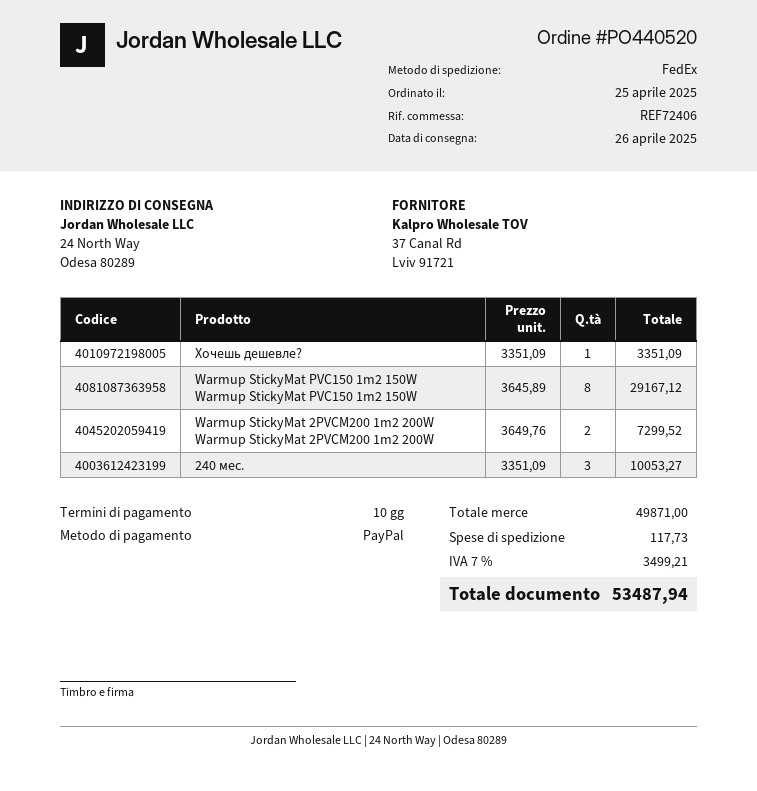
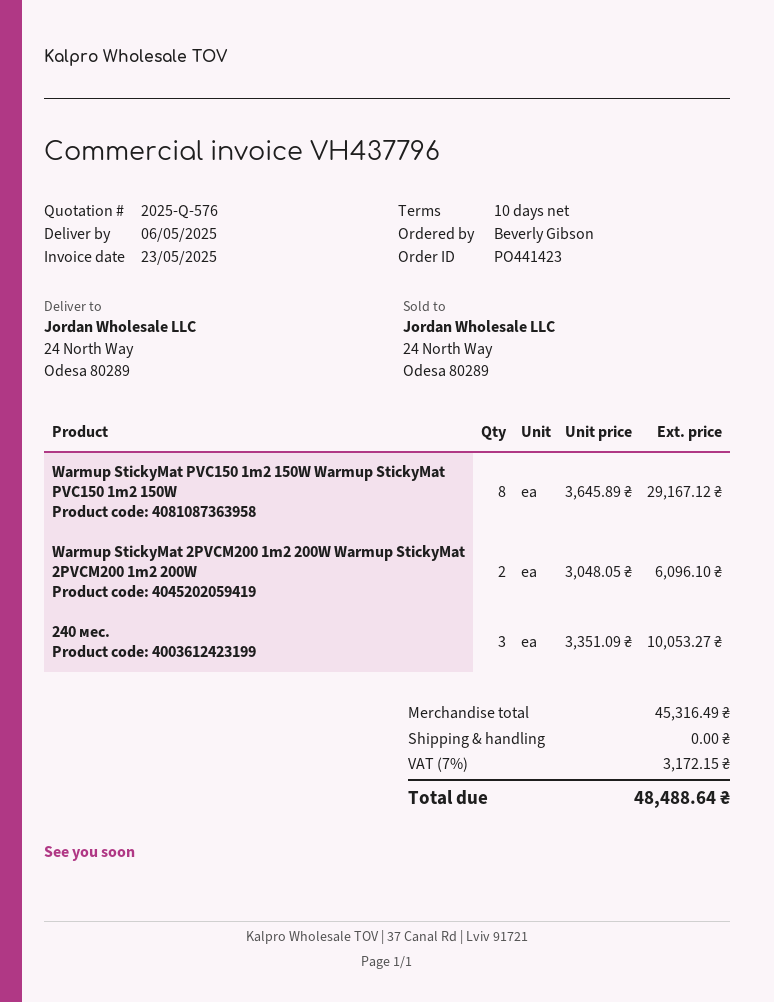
order number: PO440520 -> PO441423
delivery date: 2025-04-26 -> 2025-05-06
Хочешь дешевле?: 1 x 3351.09 = 3351.09 -> none
Warmup StickyMat 2PVCM200 1m2 200W Warmup StickyMat 2PVCM200 1m2 200W: 2 x 3649.76 = 7299.52 -> 2 x 3048.05 = 6096.10
subtotal: 49871.00 -> 45316.49
shipping: 117.73 -> 0.00
tax: 7% = 3499.21 -> 7% = 3172.15
total: 53487.94 -> 48488.64

